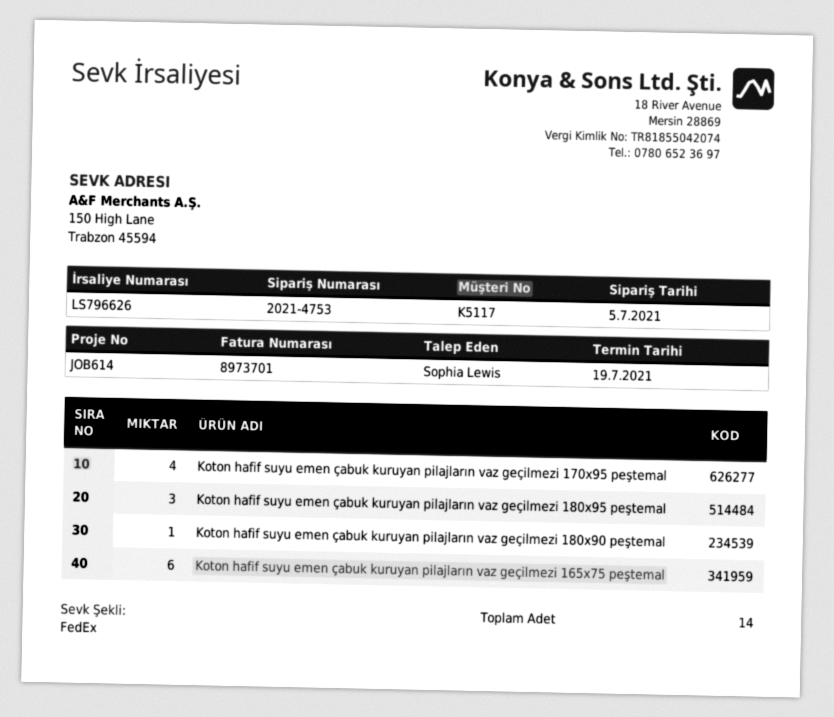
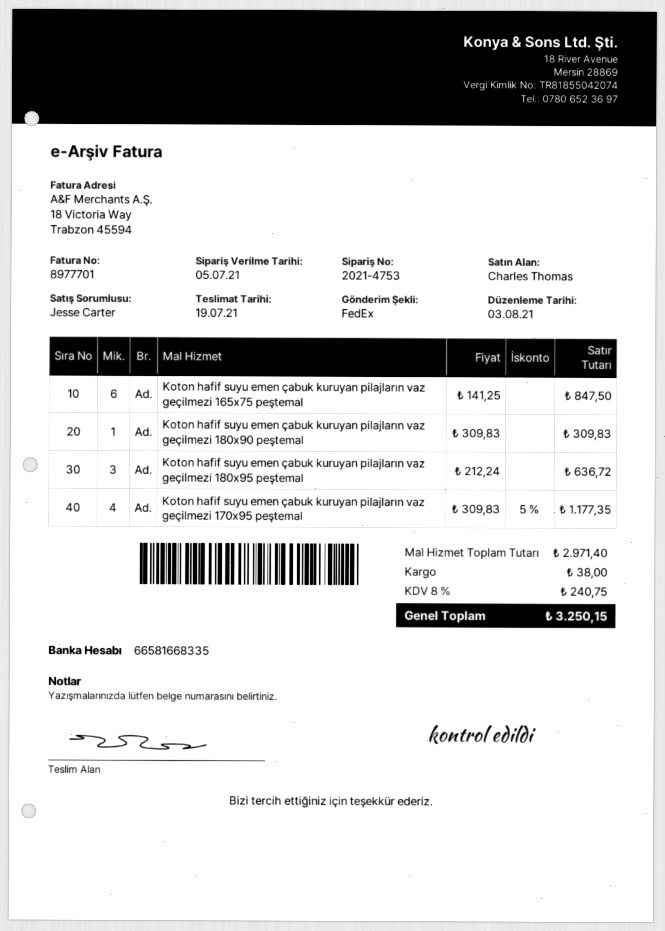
invoice number: 8973701 -> 8977701
ordered by: Sophia Lewis -> Charles Thomas

